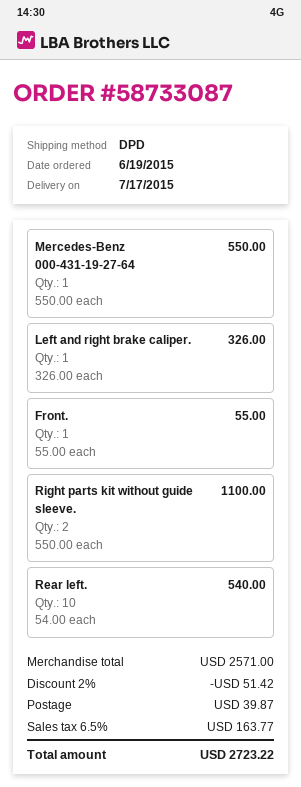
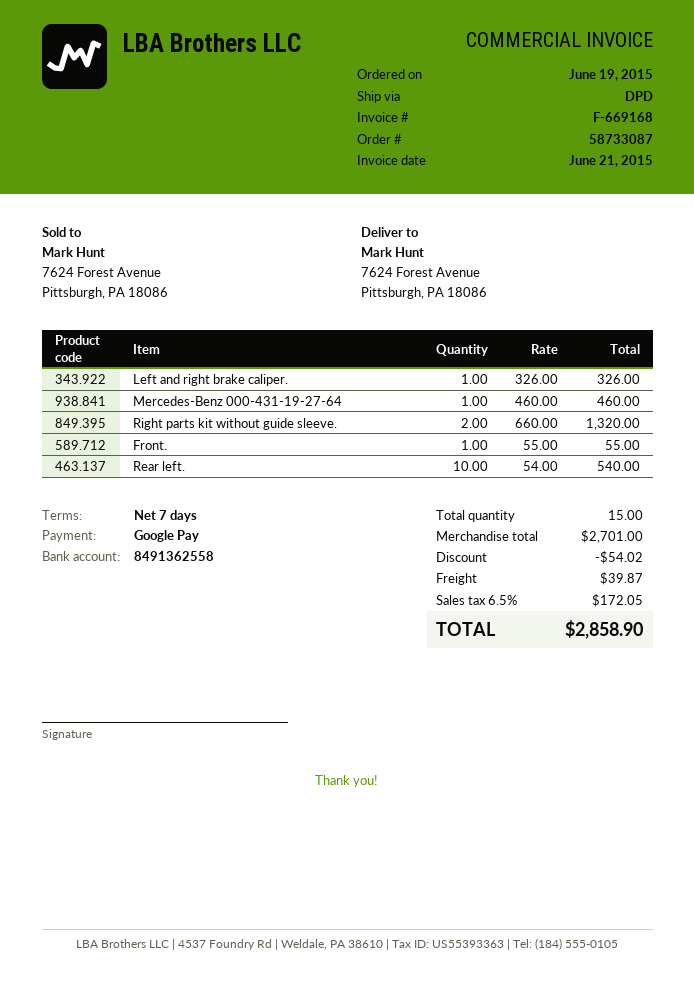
Mercedes-Benz 000-431-19-27-64: 1 x 550.00 = 550.00 -> 1 x 460.00 = 460.00
Right parts kit without guide sleeve.: 2 x 550.00 = 1100.00 -> 2 x 660.00 = 1320.00
subtotal: 2571.00 -> 2701.00
discount: 51.42 -> 54.02
tax: 6.5% = 163.77 -> 6.5% = 172.05
total: 2723.22 -> 2858.90

